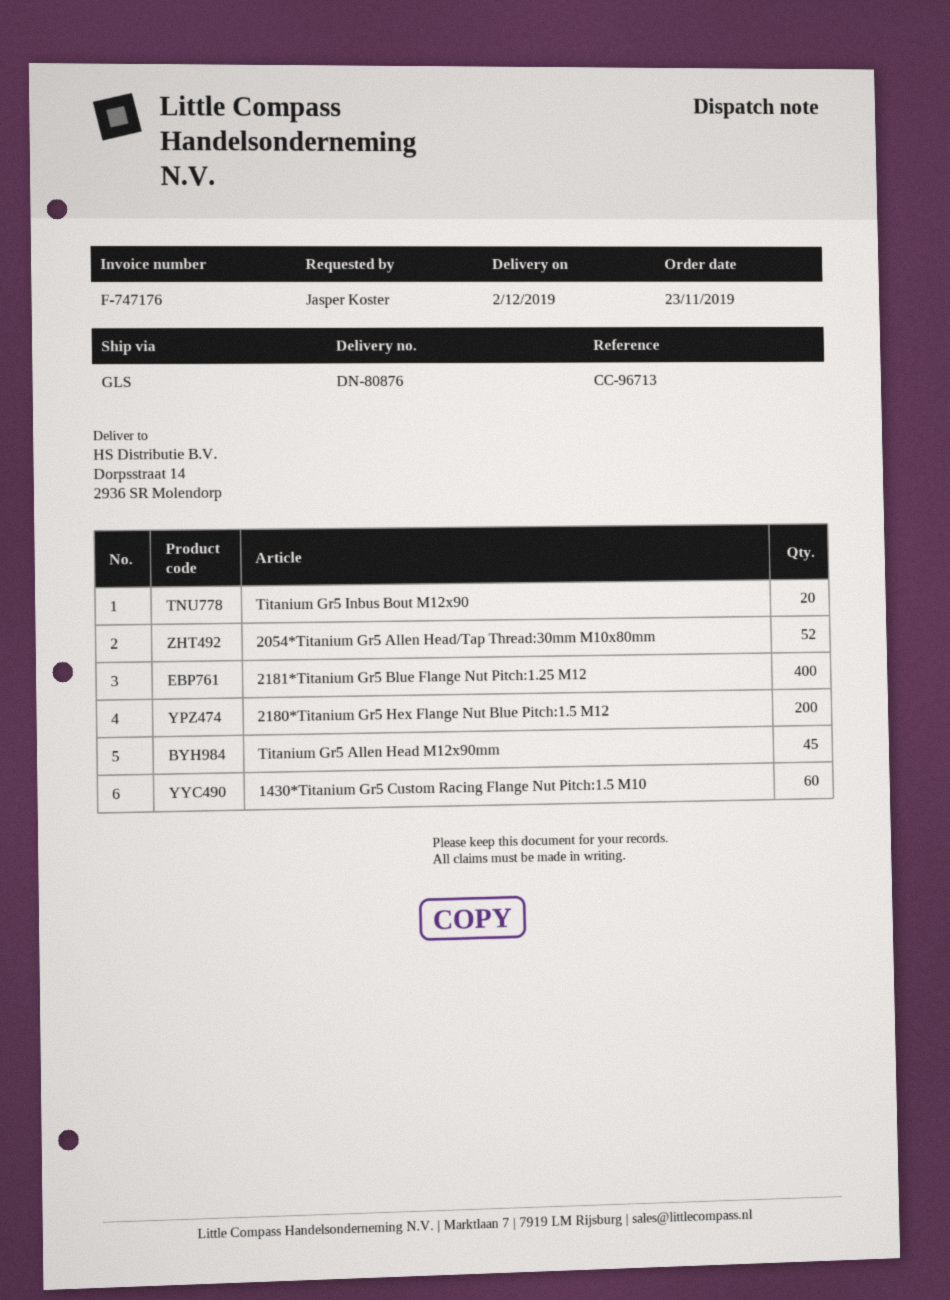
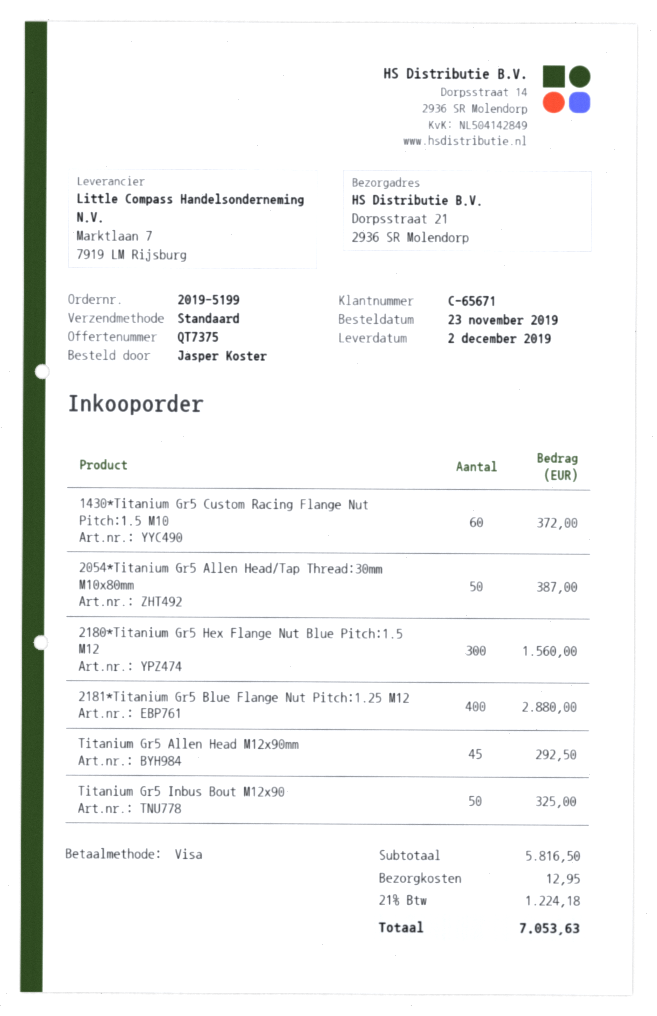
shipping method: GLS -> standard
ship to: Dorpsstraat 14, 2936 SR Molendorp -> Dorpsstraat 21, 2936 SR Molendorp
Titanium Gr5 Inbus Bout M12x90: 20 -> 50
2054*Titanium Gr5 Allen Head/Tap Thread:30mm M10x80mm: 52 -> 50
2180*Titanium Gr5 Hex Flange Nut Blue Pitch:1.5 M12: 200 -> 300

